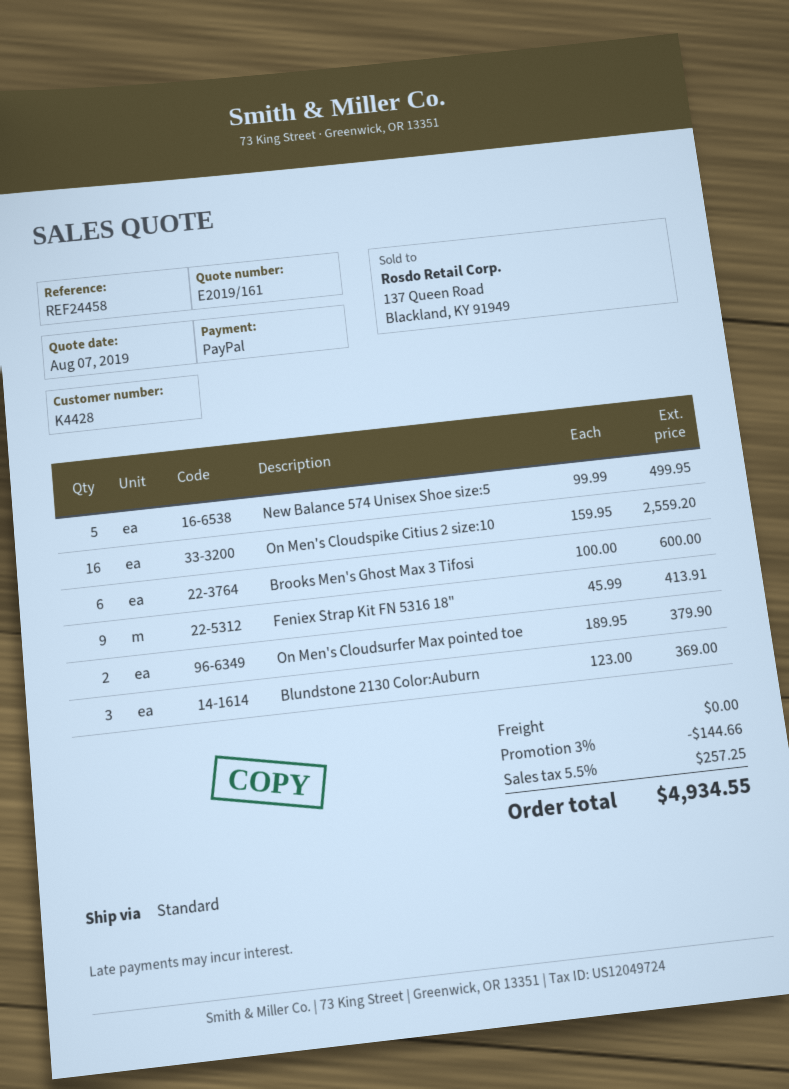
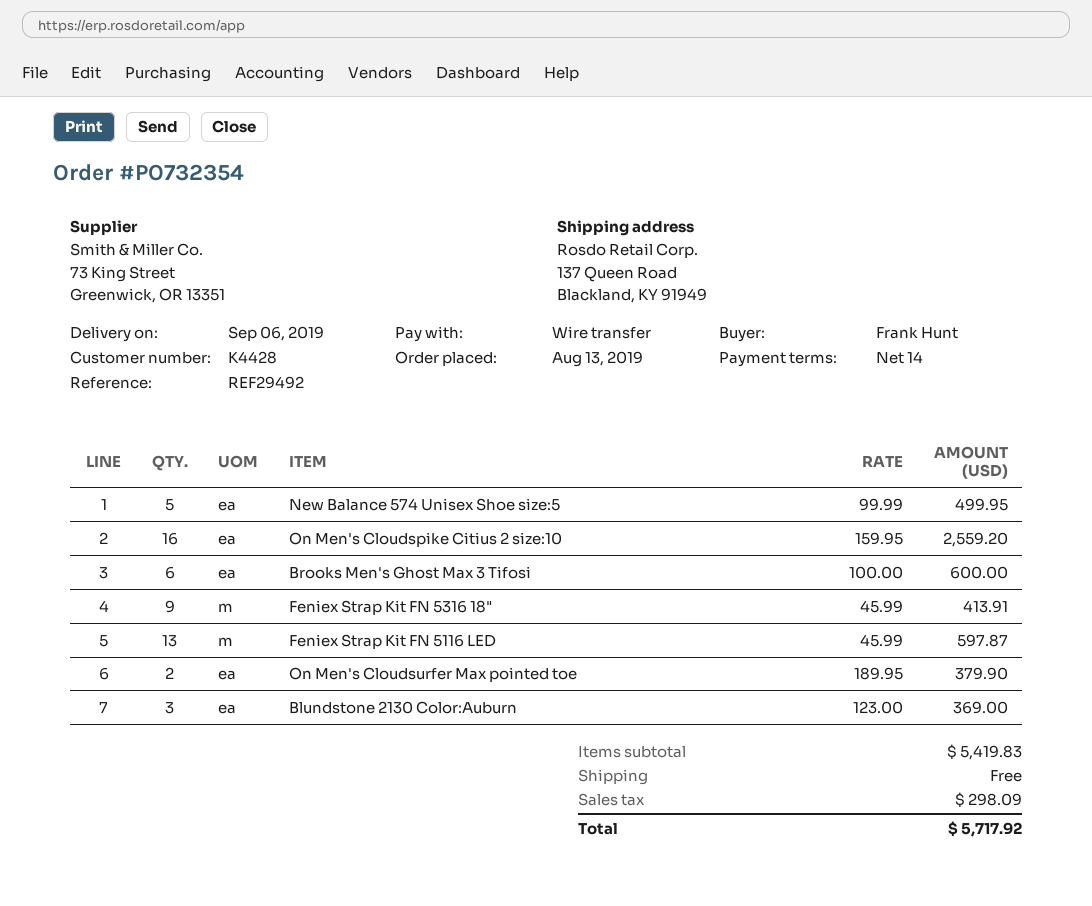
reference: REF24458 -> REF29492
payment method: PayPal -> bank transfer
Feniex Strap Kit FN 5116 LED: none -> 13 x 45.99 = 597.87
discount: 3% = 144.66 -> none
tax: 257.25 -> 298.09
total: 4934.55 -> 5717.92

